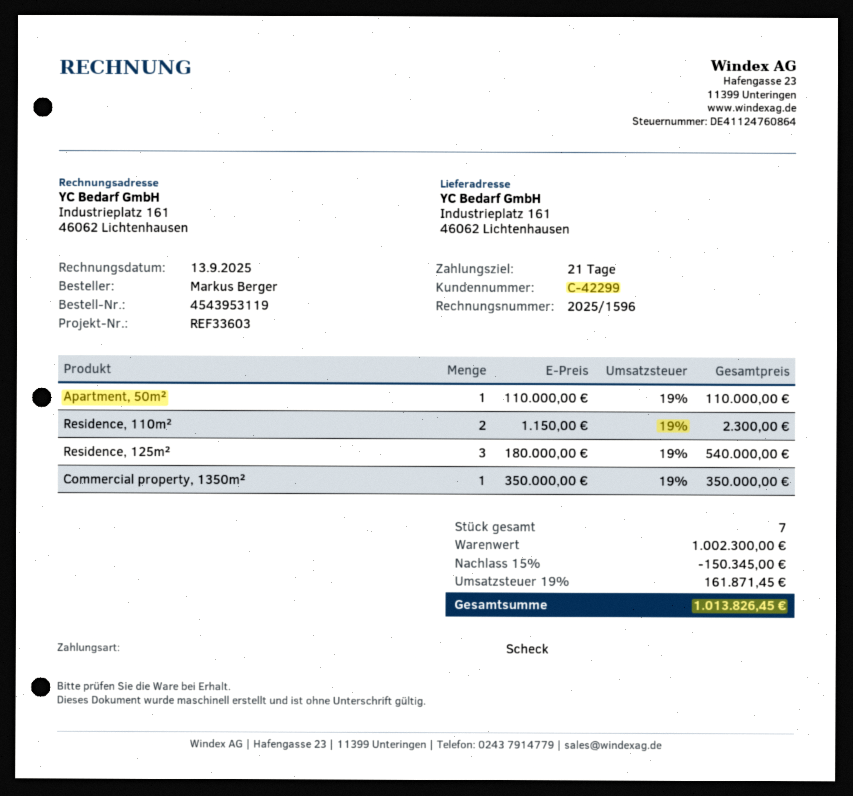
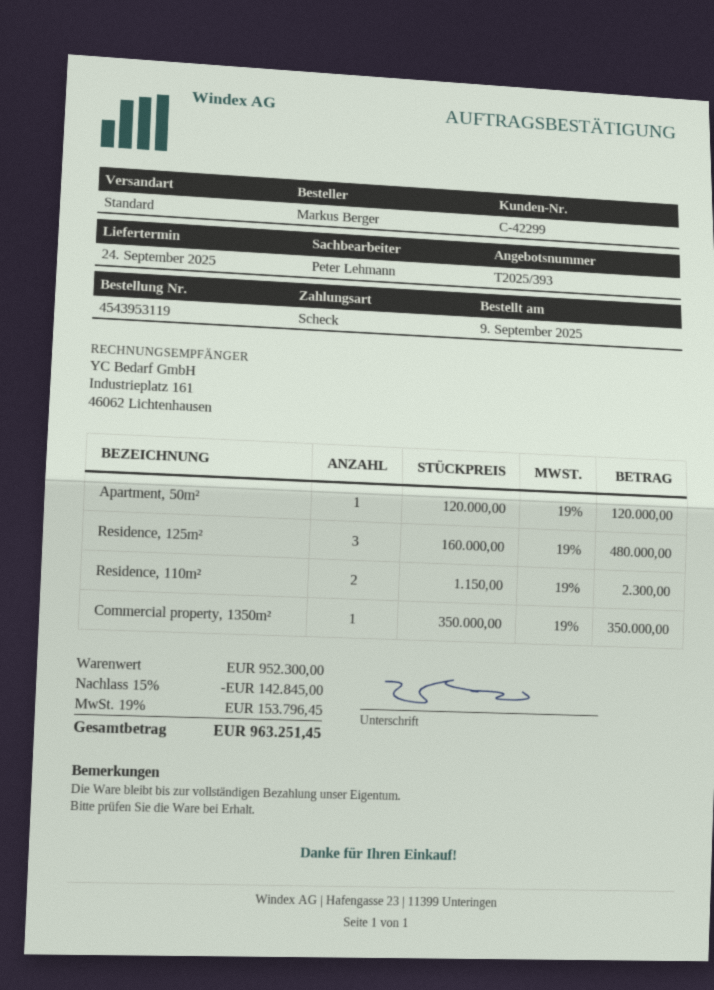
Apartment, 50m²: 1 x 110000.00 = 110000.00 -> 1 x 120000.00 = 120000.00
Residence, 125m²: 3 x 180000.00 = 540000.00 -> 3 x 160000.00 = 480000.00
subtotal: 1002300.00 -> 952300.00
discount: 15% = 150345.00 -> 15% = 142845.00
tax: 19% = 161871.45 -> 19% = 153796.45
total: 1013826.45 -> 963251.45

